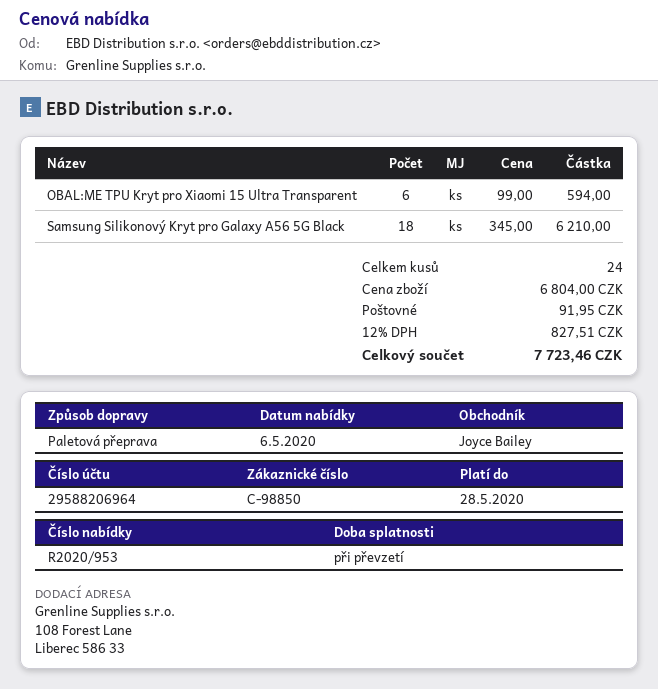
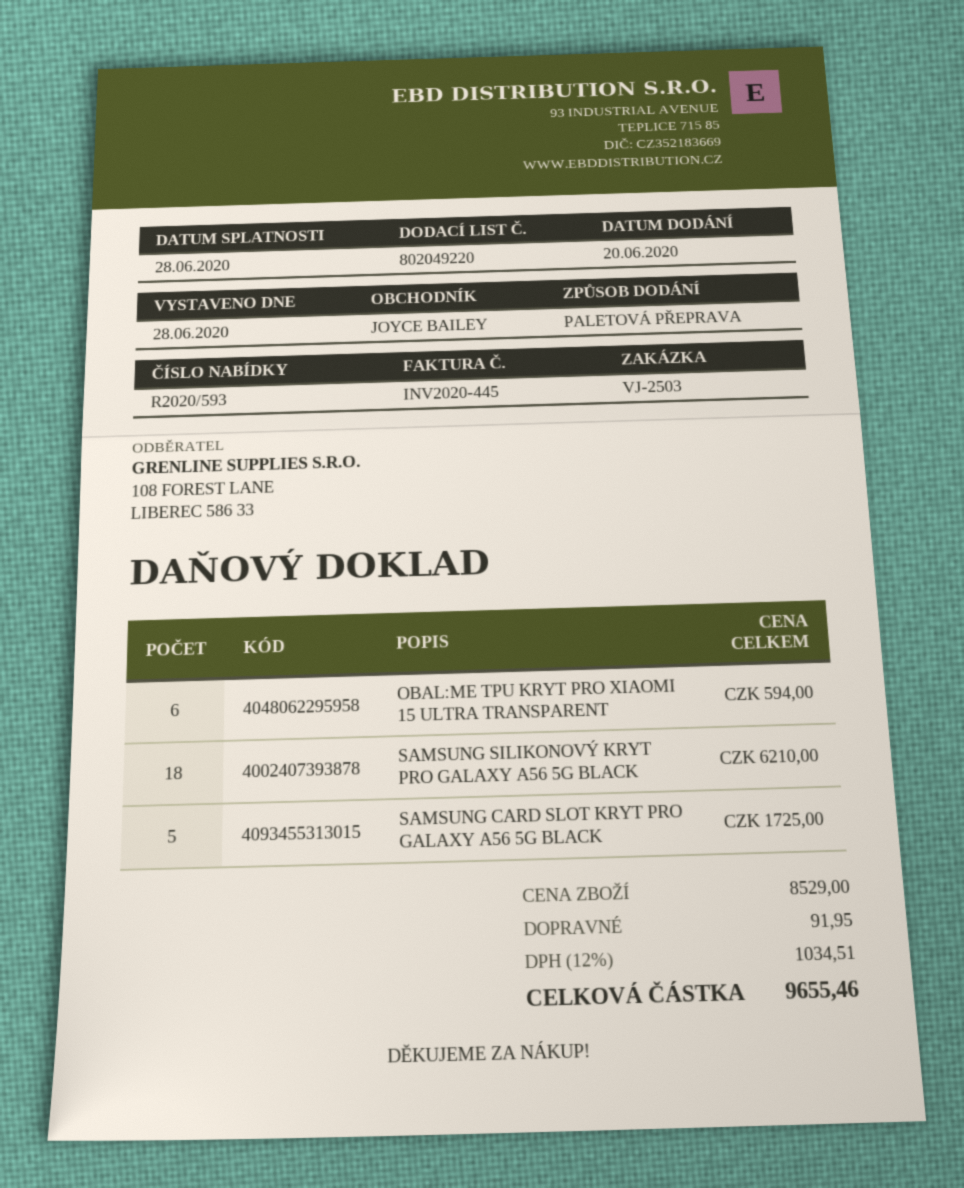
quote number: R2020/953 -> R2020/593
SAMSUNG CARD SLOT KRYT PRO GALAXY A56 5G BLACK: none -> 5 for 1725.00
subtotal: 6804.00 -> 8529.00
tax: 12% = 827.51 -> 12% = 1034.51
total: 7723.46 -> 9655.46

